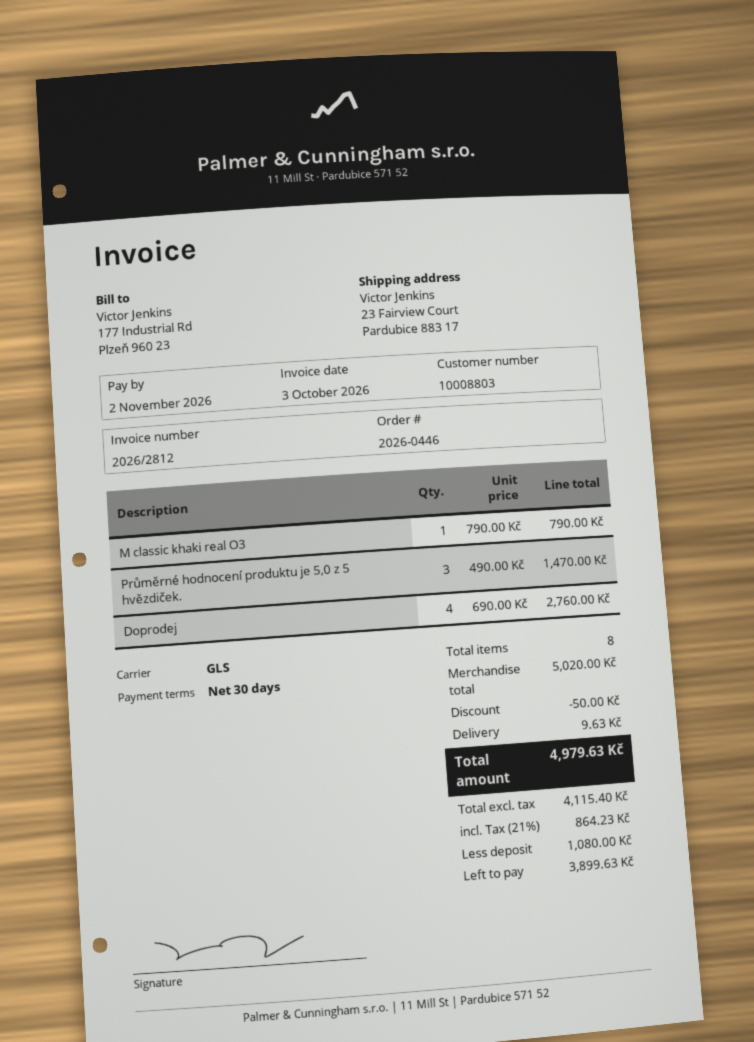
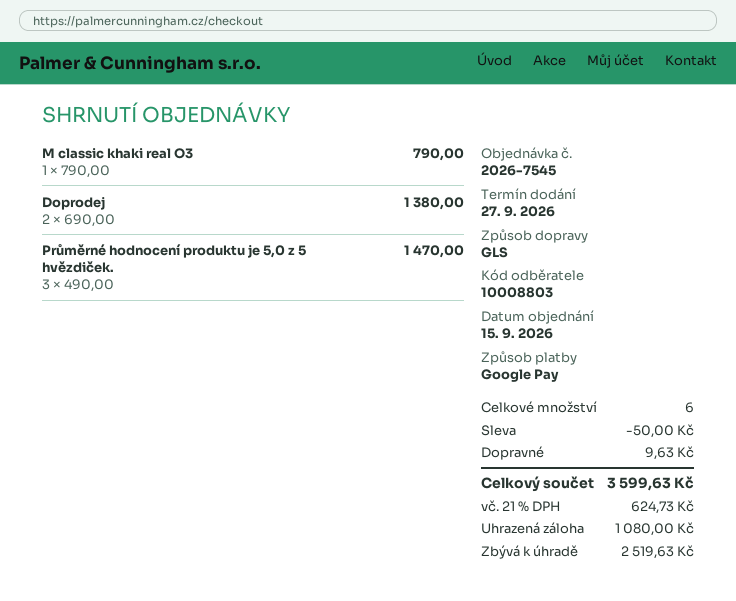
order number: 2026-0446 -> 2026-7545
Doprodej: 4 x 690.00 = 2760.00 -> 2 x 690.00 = 1380.00
total quantity: 8 -> 6
tax: 21% = 864.23 -> 21% = 624.73
total: 4979.63 -> 3599.63
balance: 3899.63 -> 2519.63

